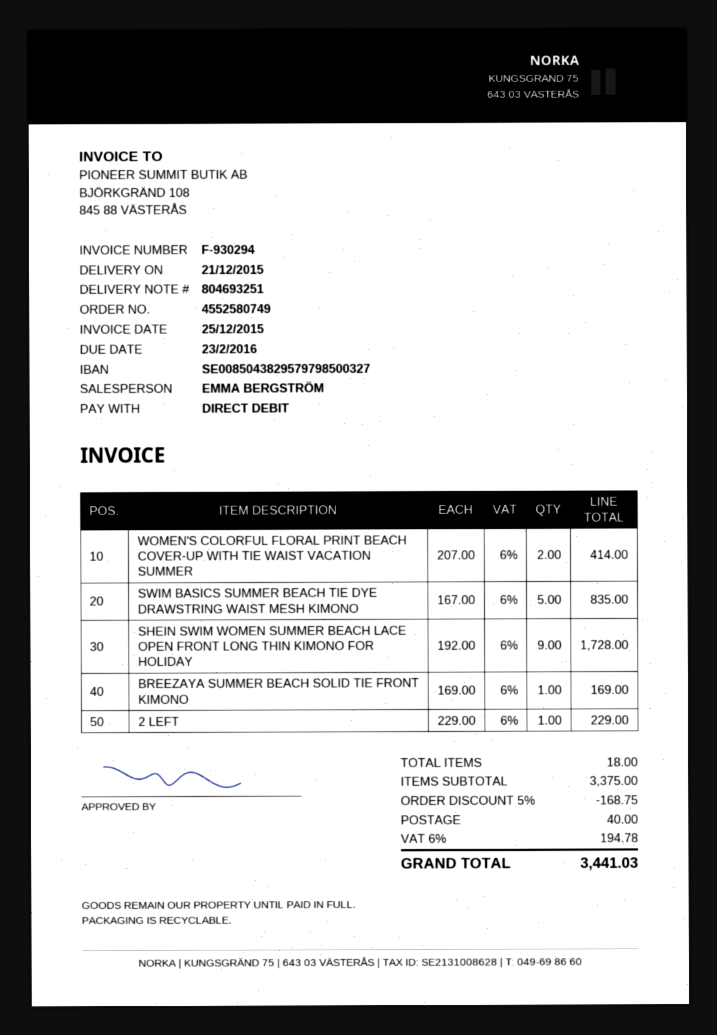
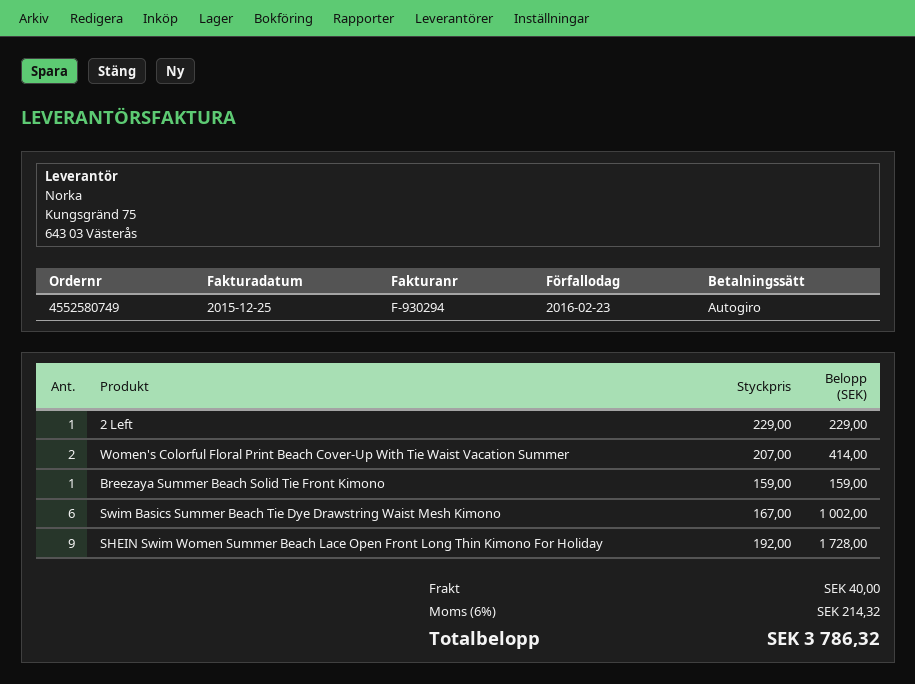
SWIM BASICS SUMMER BEACH TIE DYE DRAWSTRING WAIST MESH KIMONO: 5 x 167.00 = 835.00 -> 6 x 167.00 = 1002.00
BREEZAYA SUMMER BEACH SOLID TIE FRONT KIMONO: 1 x 169.00 = 169.00 -> 1 x 159.00 = 159.00
discount: 5% = 168.75 -> none
tax: 6% = 194.78 -> 6% = 214.32
total: 3441.03 -> 3786.32

